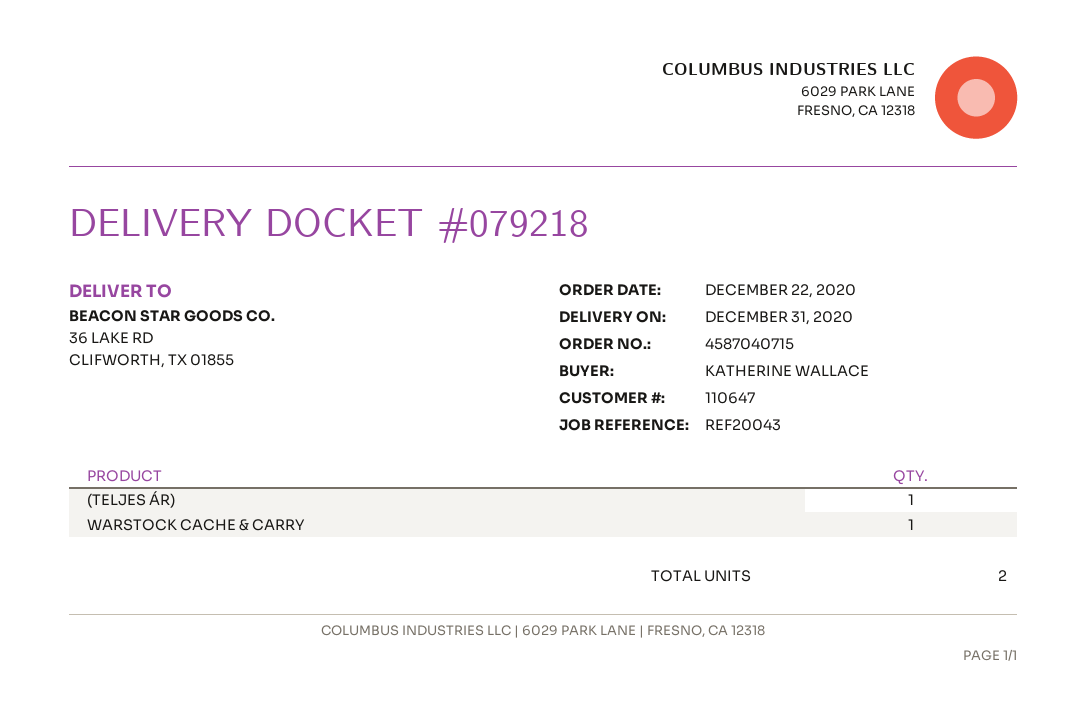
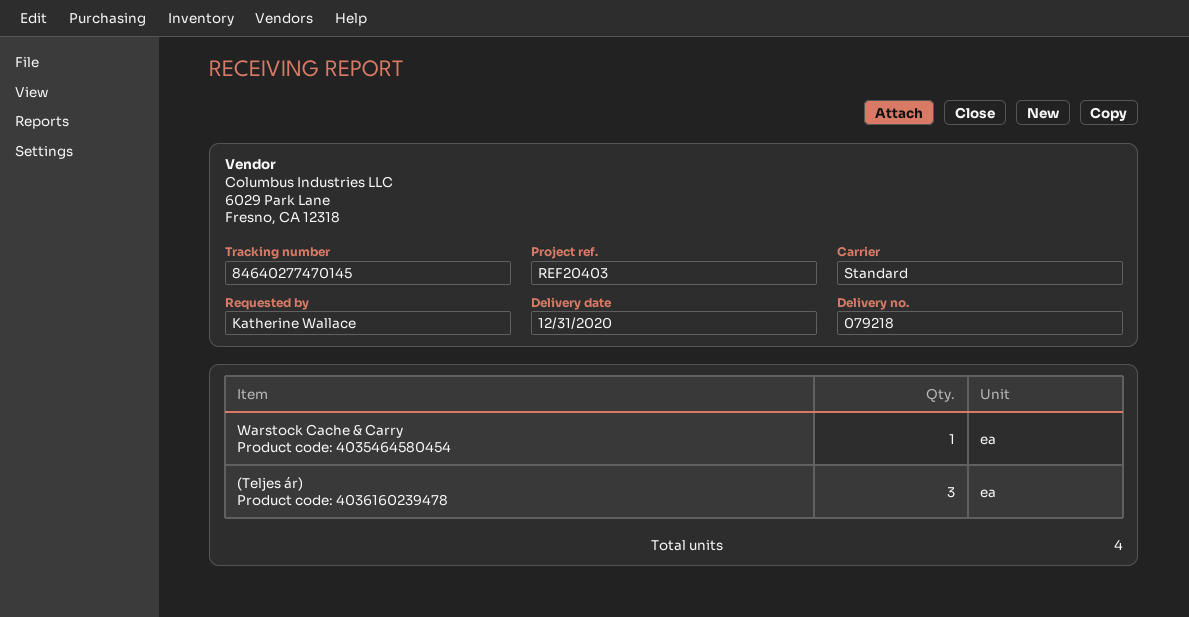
reference: REF20043 -> REF20403
(TELJES ÁR): 1 -> 3
total quantity: 2 -> 4

